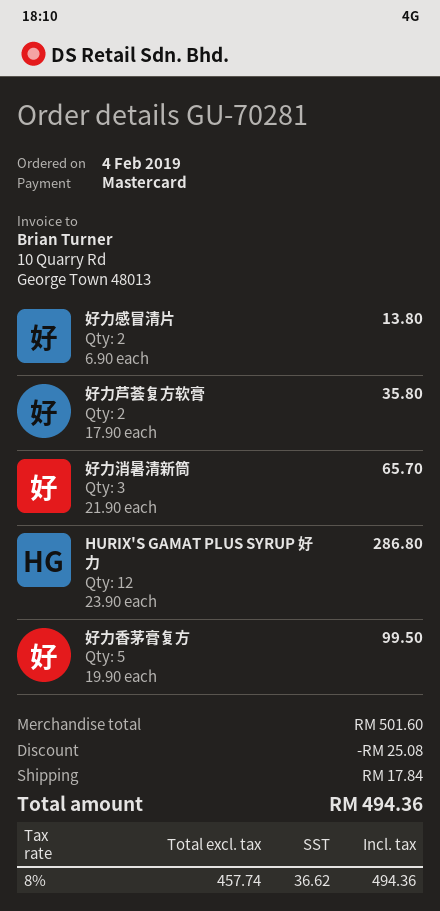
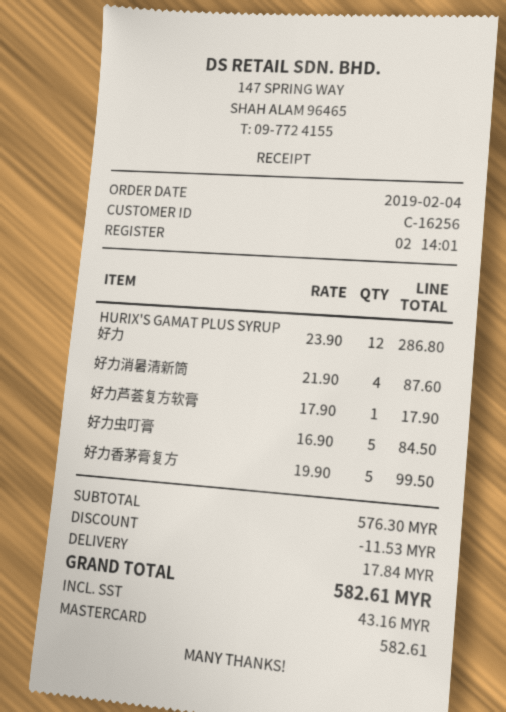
好力感冒清片: 2 x 6.90 = 13.80 -> none
好力芦荟复方软膏: 2 x 17.90 = 35.80 -> 1 x 17.90 = 17.90
好力消暑清新筒: 3 x 21.90 = 65.70 -> 4 x 21.90 = 87.60
好力虫叮膏: none -> 5 x 16.90 = 84.50
subtotal: 501.60 -> 576.30
discount: 25.08 -> 11.53
tax: 36.62 -> 43.16
total: 494.36 -> 582.61

